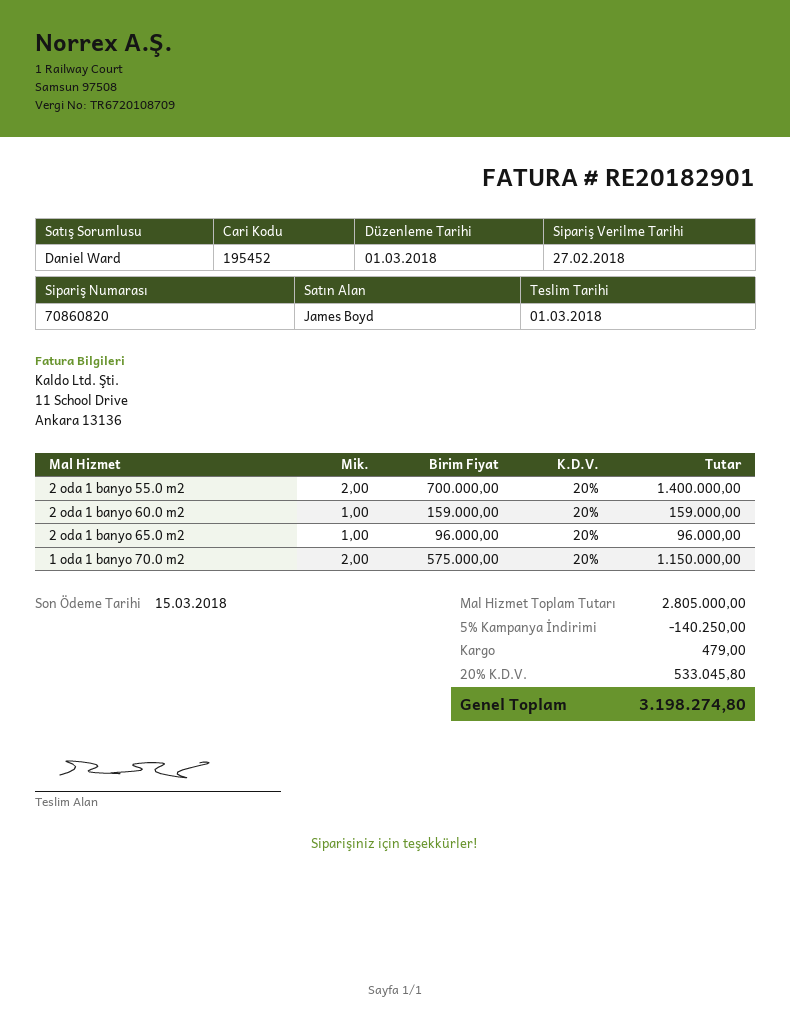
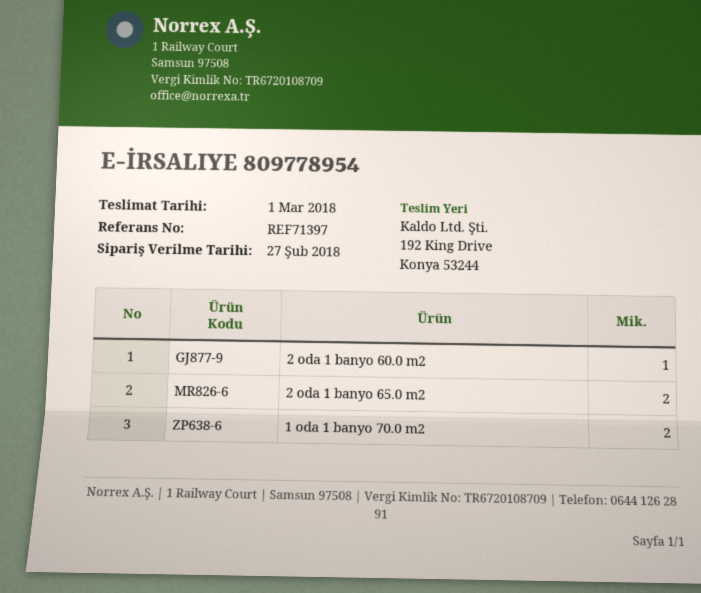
2 oda 1 banyo 55.0 m2: 2 -> none
2 oda 1 banyo 65.0 m2: 1 -> 2

